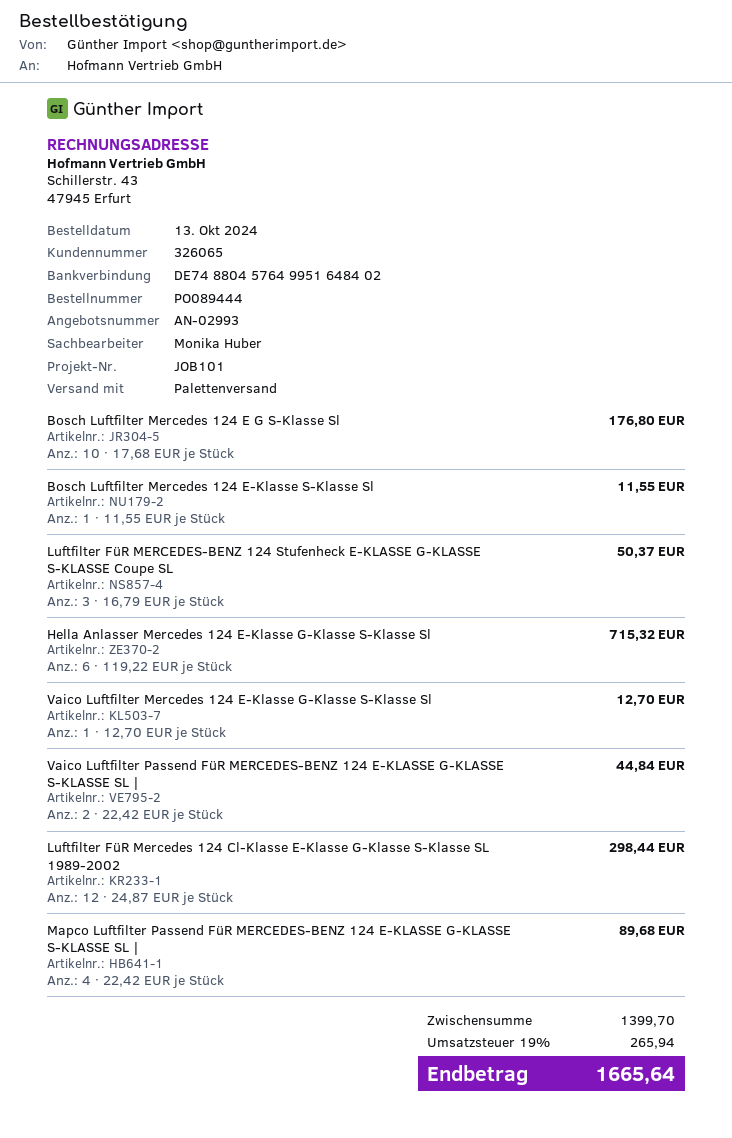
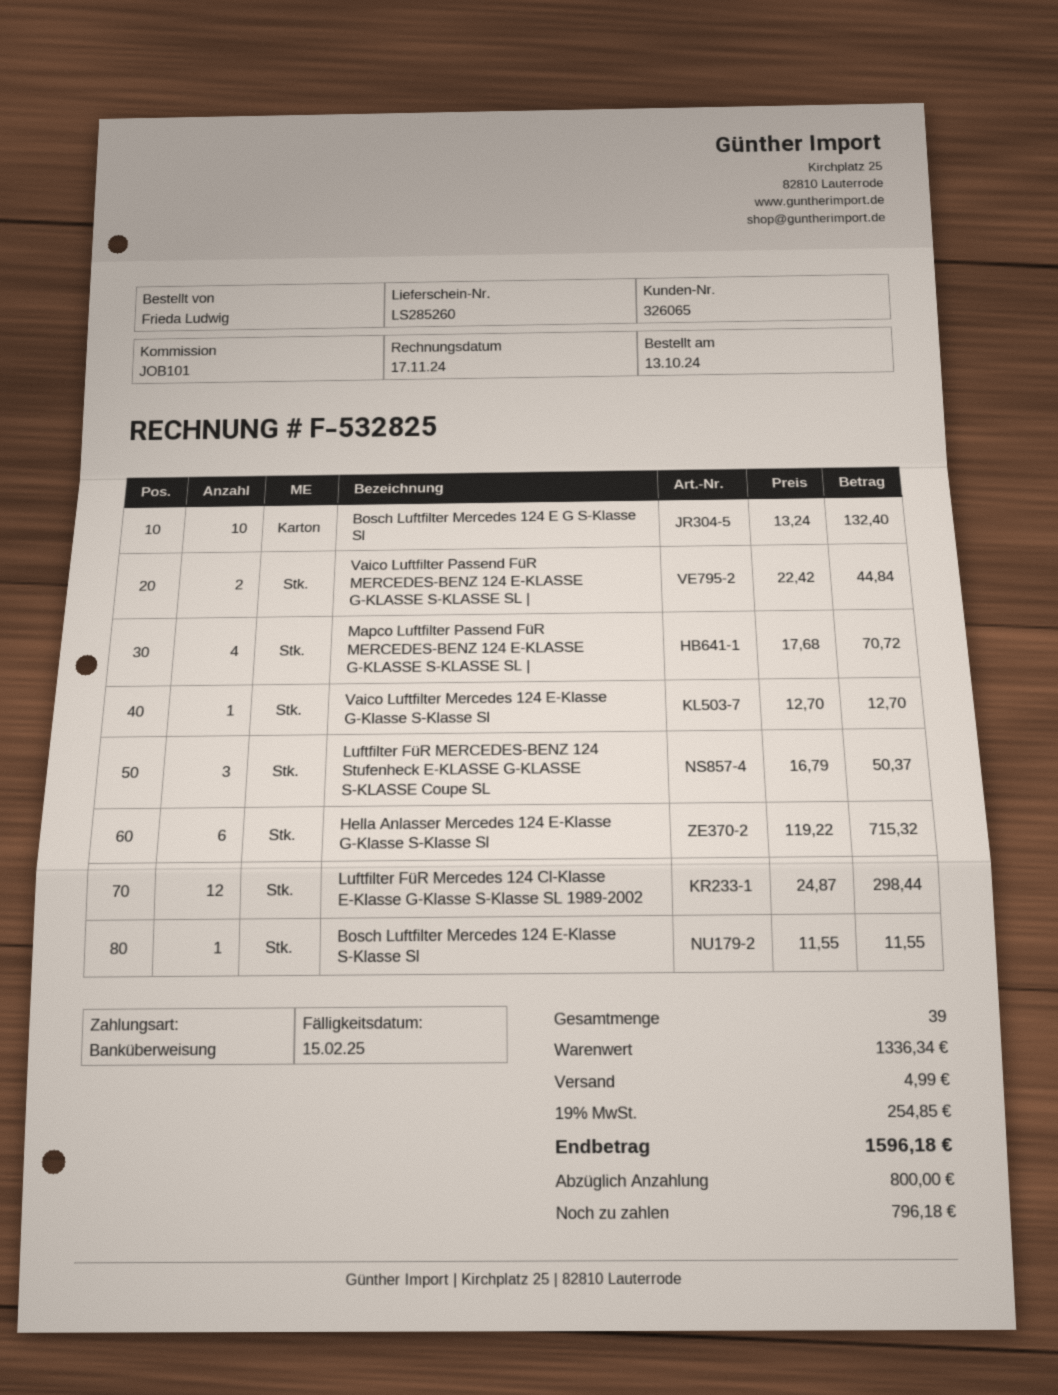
Bosch Luftfilter Mercedes 124 E G S-Klasse Sl: 10 x 17.68 = 176.80 -> 10 x 13.24 = 132.40
Mapco Luftfilter Passend FüR MERCEDES-BENZ 124 E-KLASSE G-KLASSE S-KLASSE SL |: 4 x 22.42 = 89.68 -> 4 x 17.68 = 70.72
subtotal: 1399.70 -> 1336.34
shipping: none -> 4.99
tax: 19% = 265.94 -> 19% = 254.85
total: 1665.64 -> 1596.18

